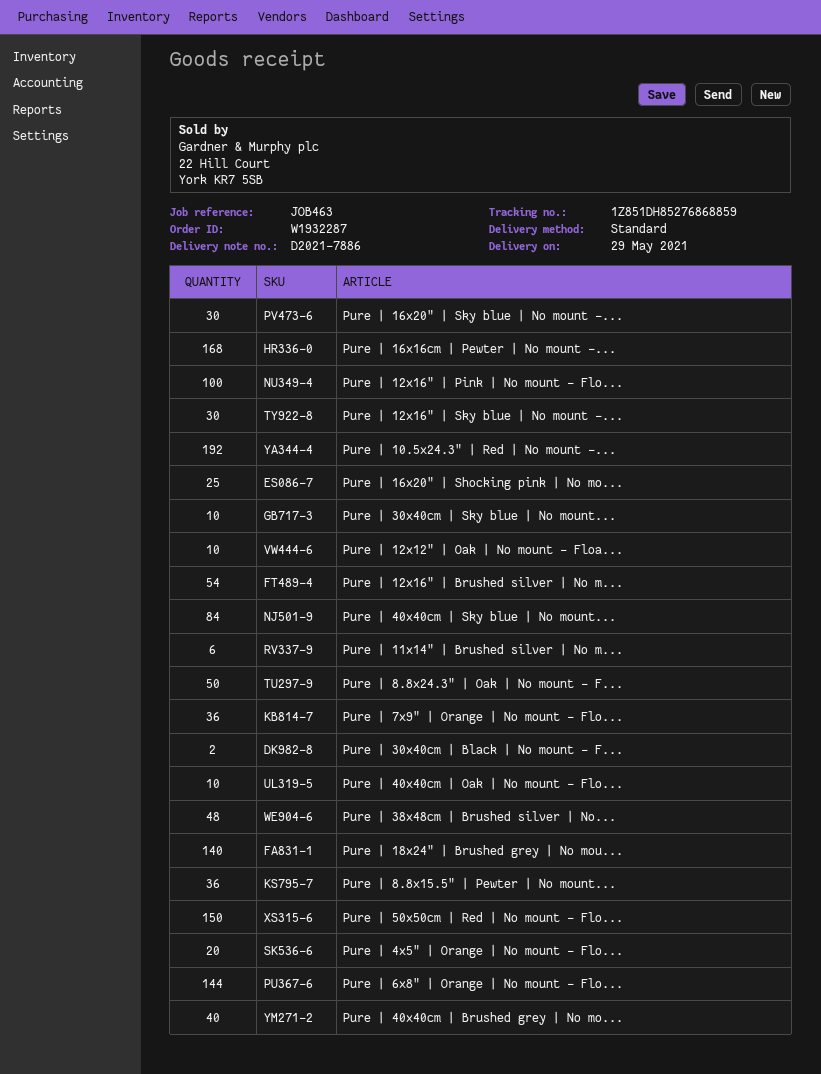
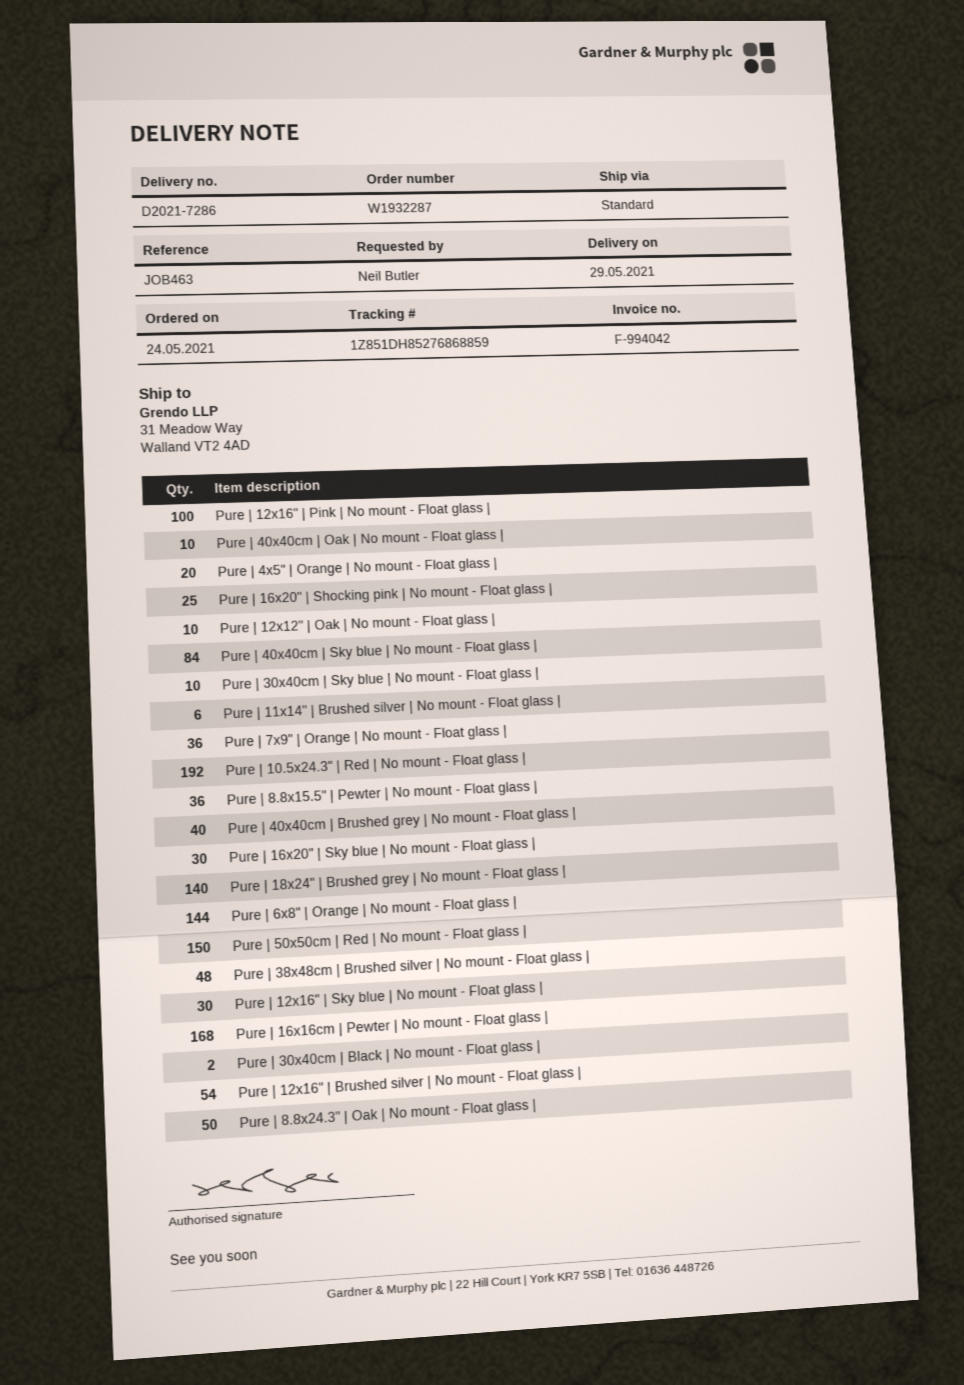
delivery note number: D2021-7886 -> D2021-7286

